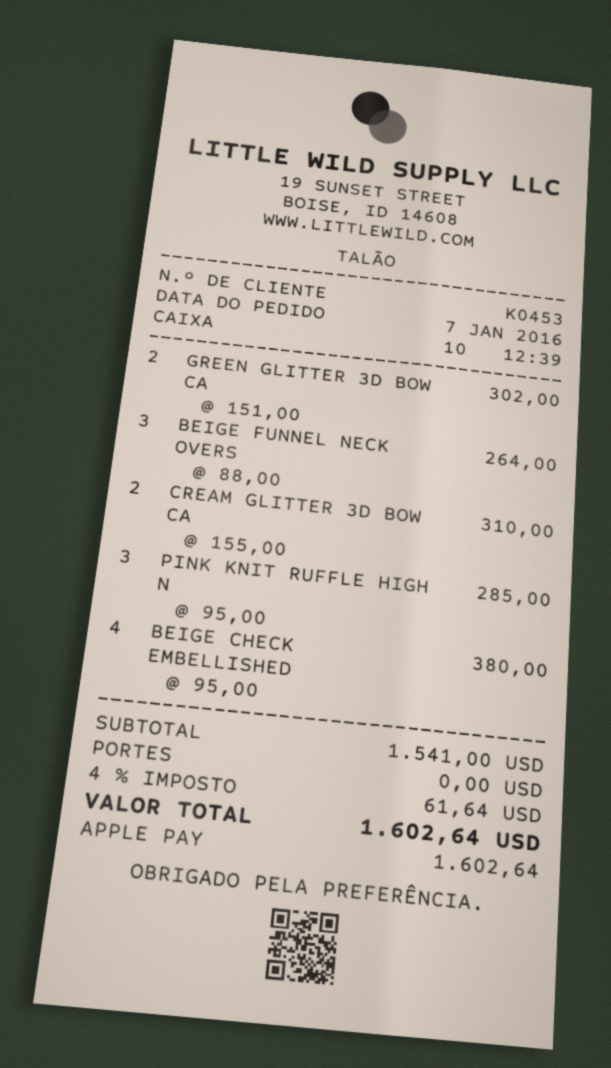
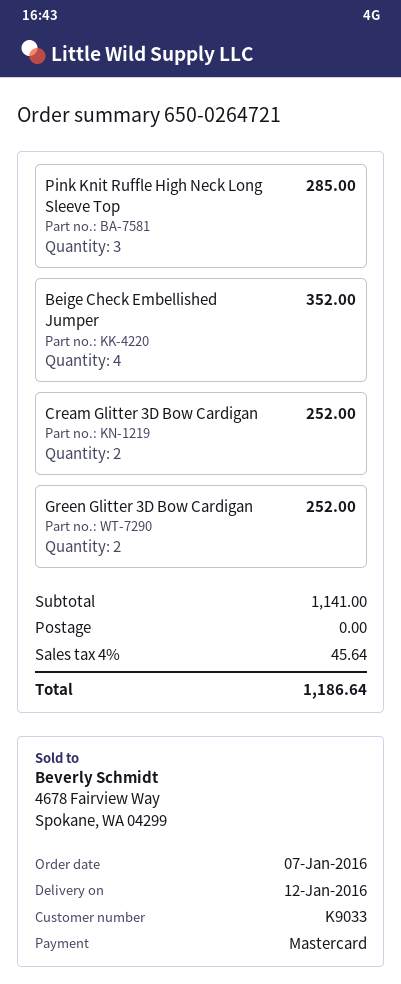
customer number: K0453 -> K9033
payment method: Apple Pay -> Mastercard
GREEN GLITTER 3D BOW CA: 2 for 302.00 -> 2 for 252.00
BEIGE FUNNEL NECK OVERS: 3 for 264.00 -> none
CREAM GLITTER 3D BOW CA: 2 for 310.00 -> 2 for 252.00
BEIGE CHECK EMBELLISHED: 4 for 380.00 -> 4 for 352.00
subtotal: 1541.00 -> 1141.00
tax: 4% = 61.64 -> 4% = 45.64
total: 1602.64 -> 1186.64

